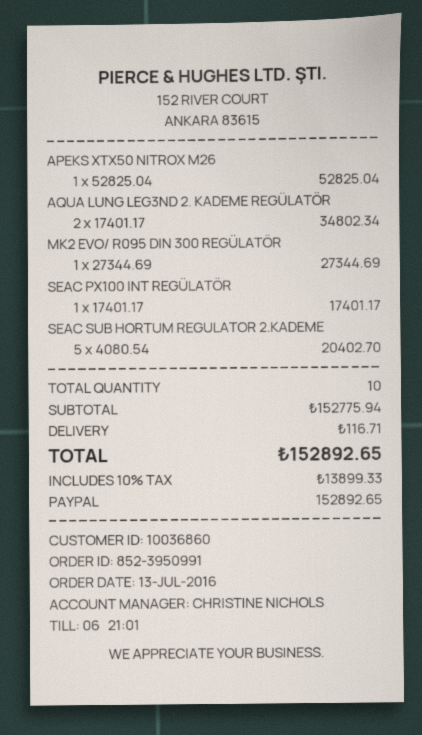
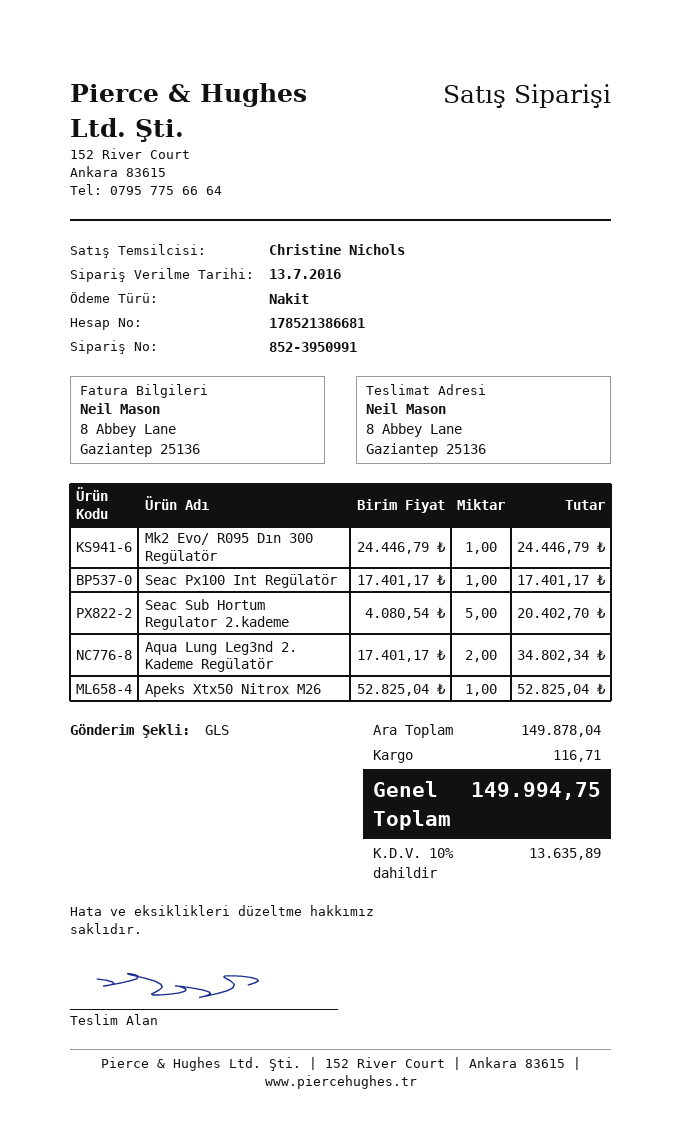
payment method: PayPal -> cash
MK2 EVO/ R095 DIN 300 REGÜLATÖR: 1 x 27344.69 = 27344.69 -> 1 x 24446.79 = 24446.79
subtotal: 152775.94 -> 149878.04
tax: 10% = 13899.33 -> 10% = 13635.89
total: 152892.65 -> 149994.75

